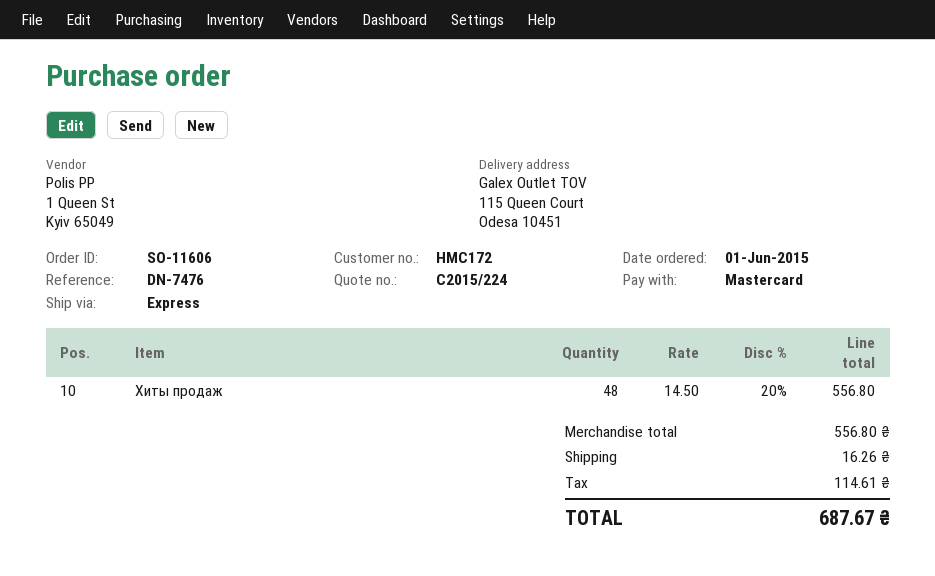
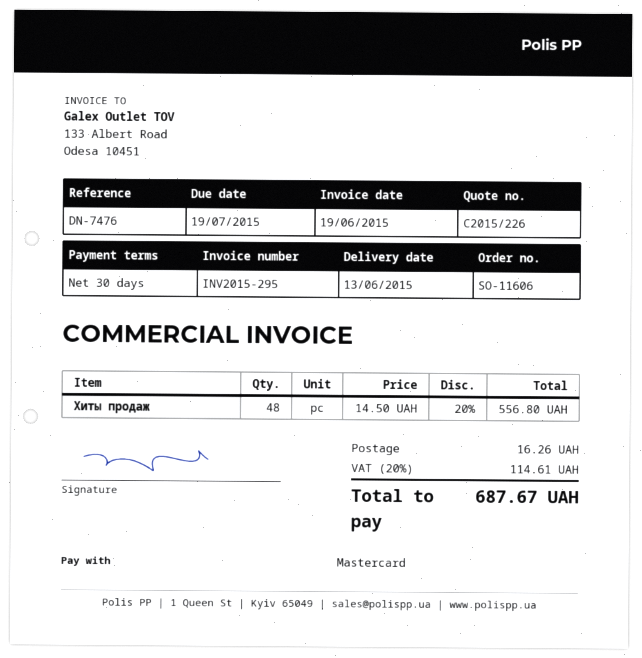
quote number: C2015/224 -> C2015/226

